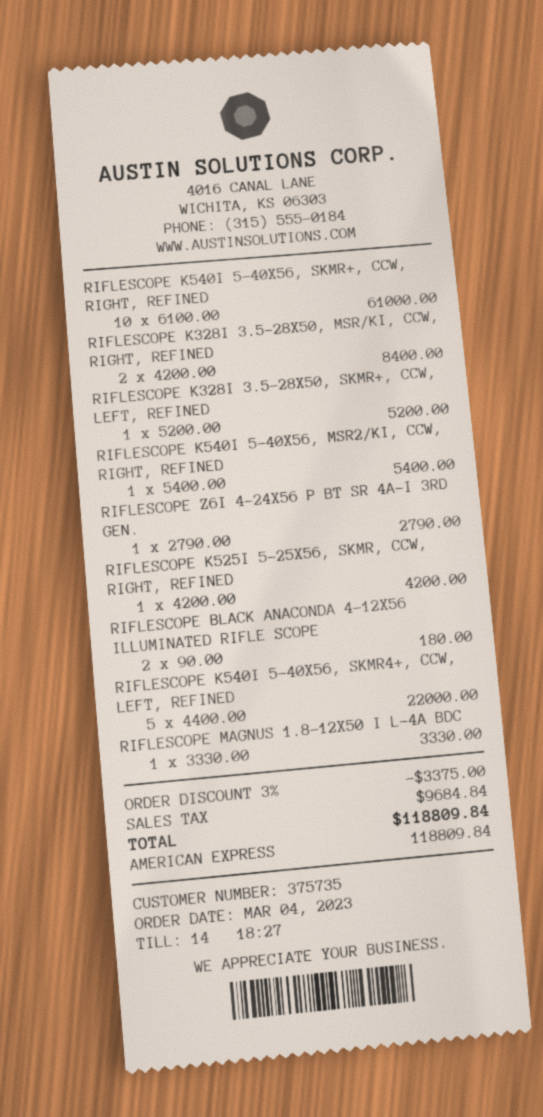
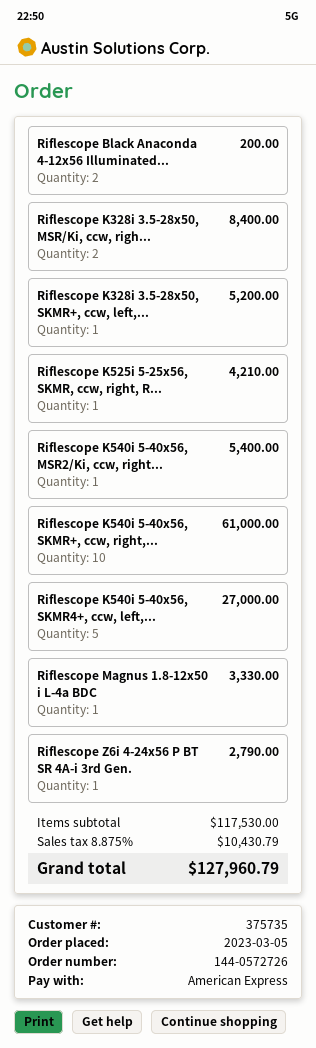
order date: 2023-03-04 -> 2023-03-05
RIFLESCOPE K525I 5-25X56, SKMR, CCW, RIGHT, REFINED: 1 for 4200.00 -> 1 for 4210.00
RIFLESCOPE BLACK ANACONDA 4-12X56 ILLUMINATED RIFLE SCOPE: 2 for 180.00 -> 2 for 200.00
RIFLESCOPE K540I 5-40X56, SKMR4+, CCW, LEFT, REFINED: 5 for 22000.00 -> 5 for 27000.00
discount: 3% = 3375.00 -> none
tax: 9684.84 -> 10430.79
total: 118809.84 -> 127960.79

